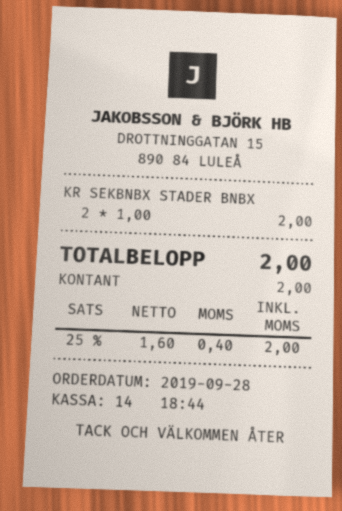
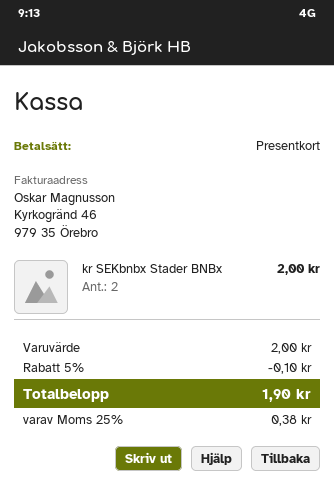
payment method: cash -> gift card
discount: none -> 5% = 0.10
tax: 25% = 0.40 -> 25% = 0.38
total: 2.00 -> 1.90

